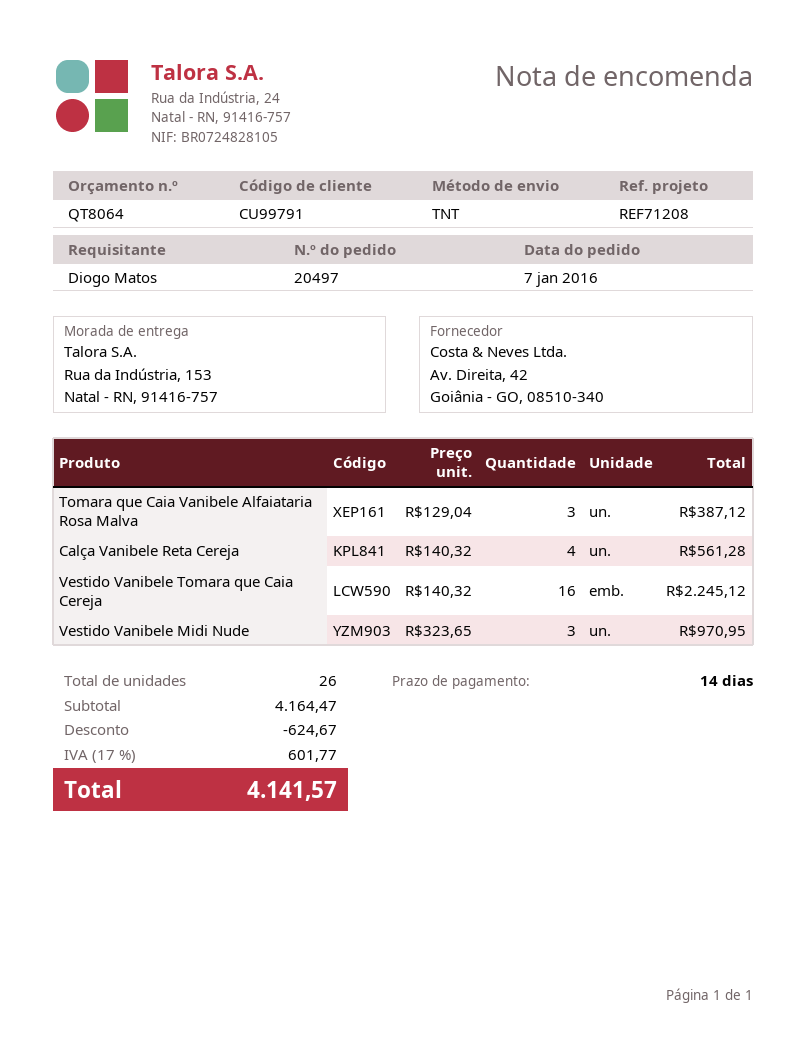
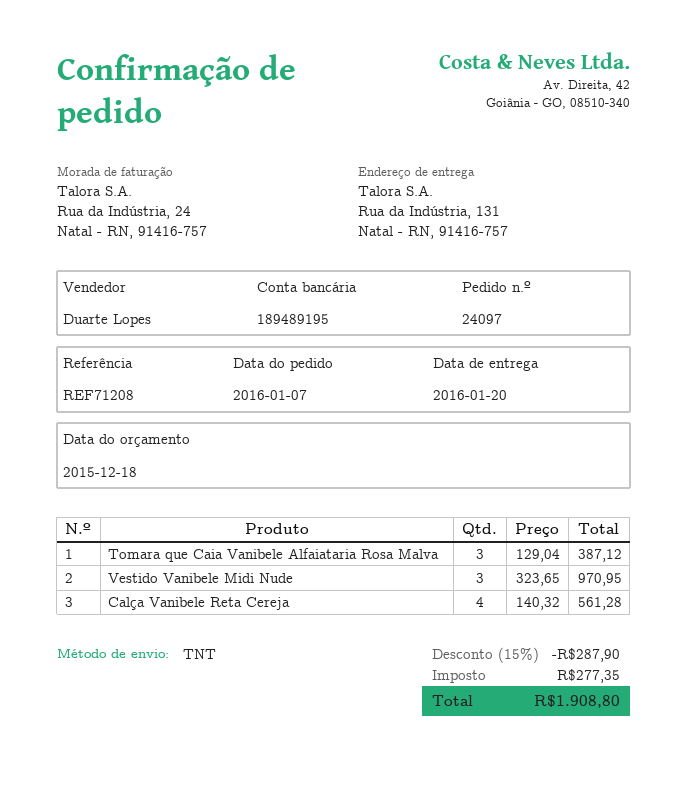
order number: 20497 -> 24097
ship to: Rua da Indústria, 153, Natal - RN, 91416-757 -> Rua da Indústria, 131, Natal - RN, 91416-757
Vestido Vanibele Tomara que Caia Cereja: 16 x 140.32 = 2245.12 -> none
discount: 624.67 -> 287.90
tax: 601.77 -> 277.35
total: 4141.57 -> 1908.80

